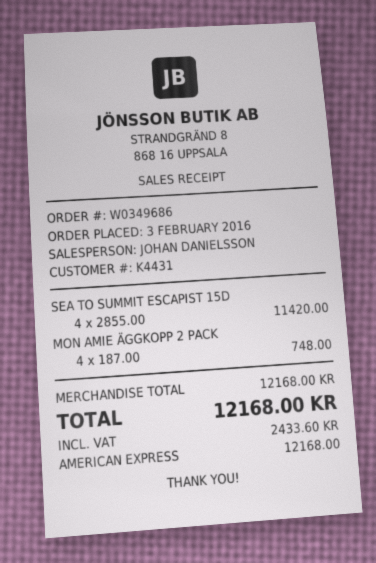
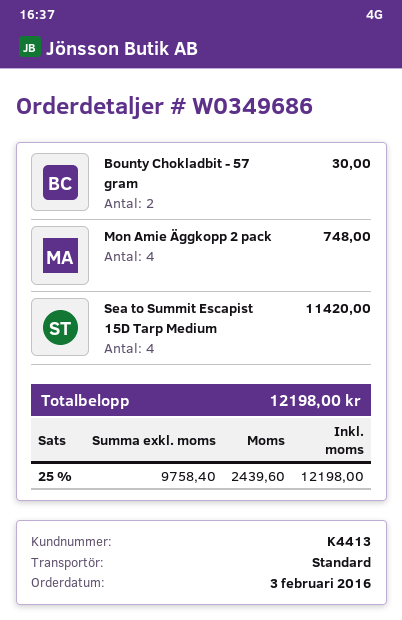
customer number: K4431 -> K4413
Bounty Chokladbit - 57 gram: none -> 2 for 30.00
tax: 2433.60 -> 2439.60
total: 12168.00 -> 12198.00

